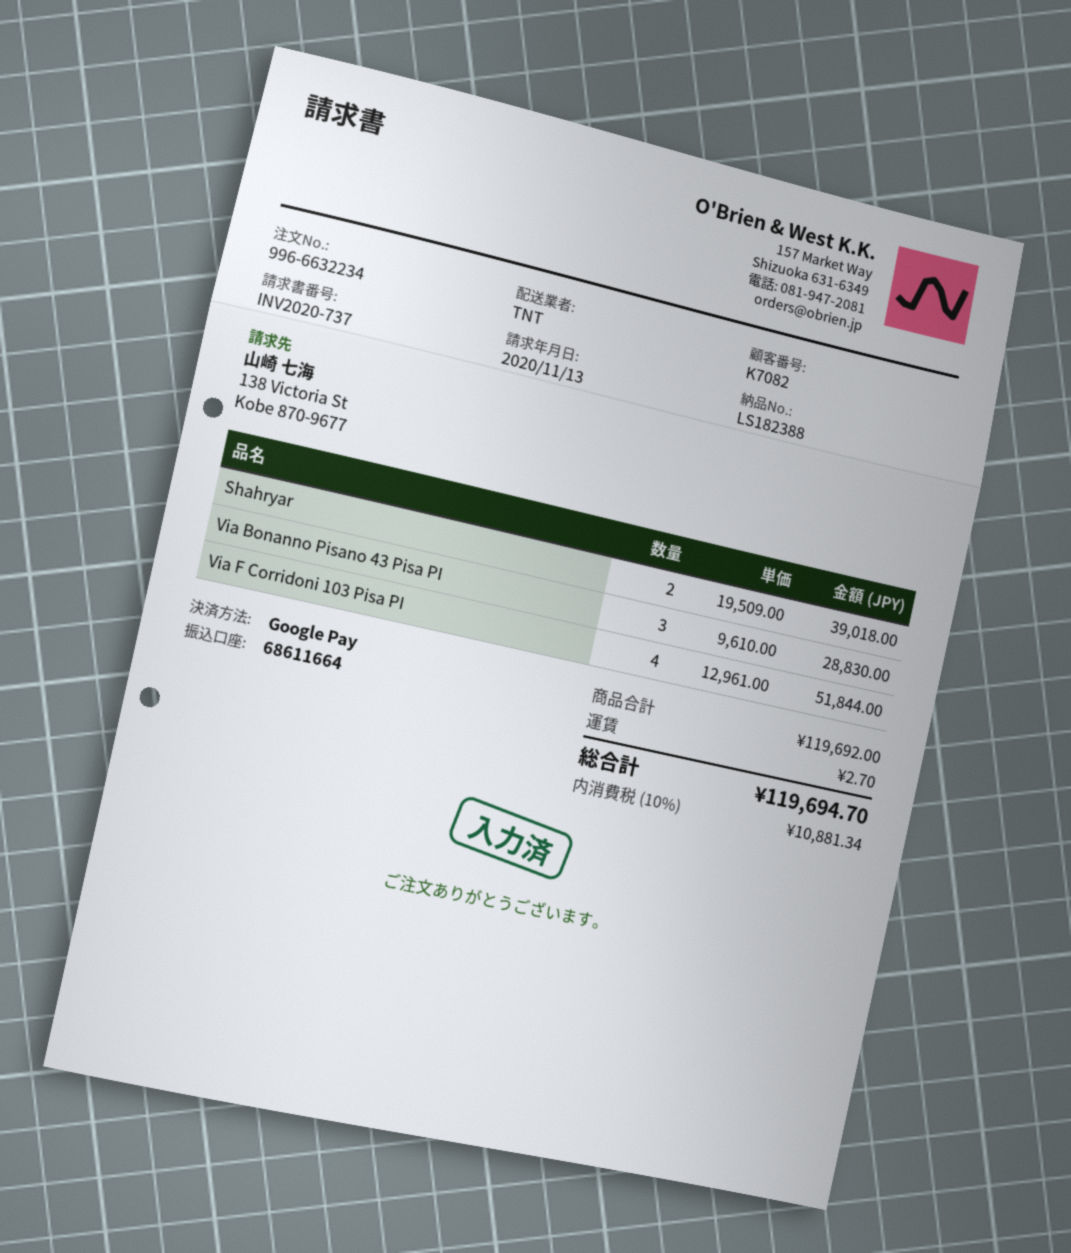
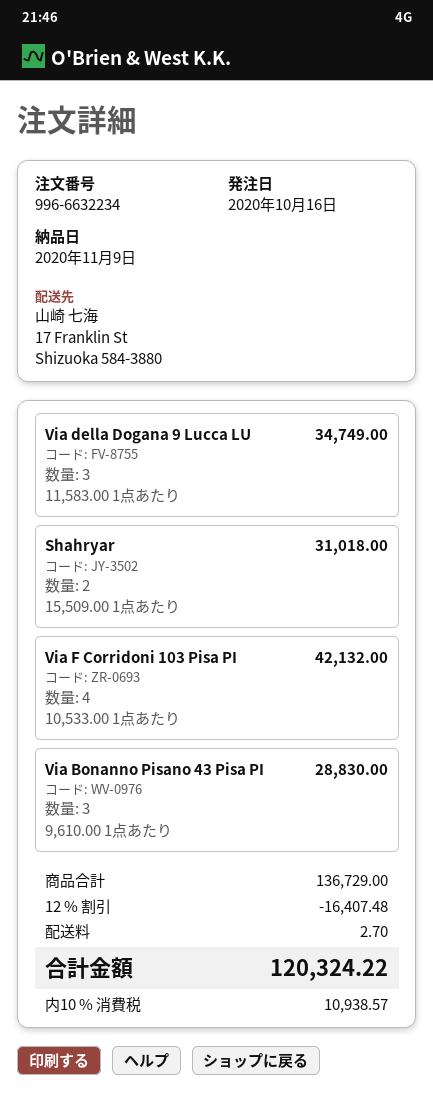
Shahryar: 2 x 19509.00 = 39018.00 -> 2 x 15509.00 = 31018.00
Via F Corridoni 103 Pisa PI: 4 x 12961.00 = 51844.00 -> 4 x 10533.00 = 42132.00
Via della Dogana 9 Lucca LU: none -> 3 x 11583.00 = 34749.00
subtotal: 119692.00 -> 136729.00
discount: none -> 12% = 16407.48
tax: 10% = 10881.34 -> 10% = 10938.57
total: 119694.70 -> 120324.22

